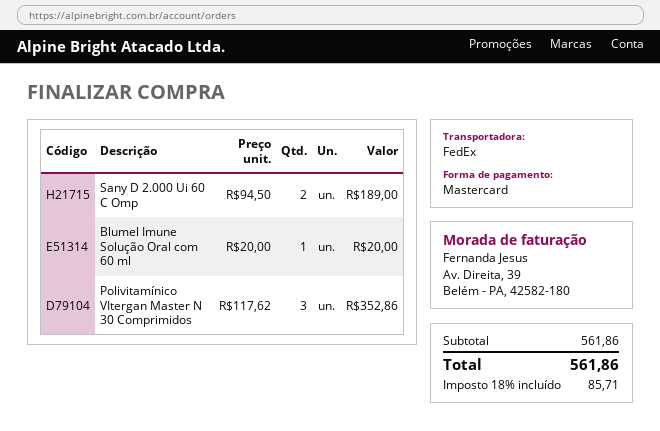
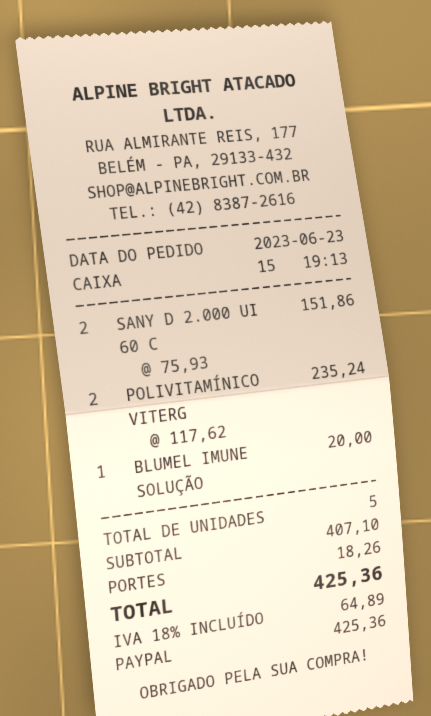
payment method: Mastercard -> PayPal
Sany D 2.000 Ui 60 C Omp: 2 x 94.50 = 189.00 -> 2 x 75.93 = 151.86
Polivitamínico VItergan Master N 30 Comprimidos: 3 x 117.62 = 352.86 -> 2 x 117.62 = 235.24
subtotal: 561.86 -> 407.10
shipping: none -> 18.26
tax: 18% = 85.71 -> 18% = 64.89
total: 561.86 -> 425.36

